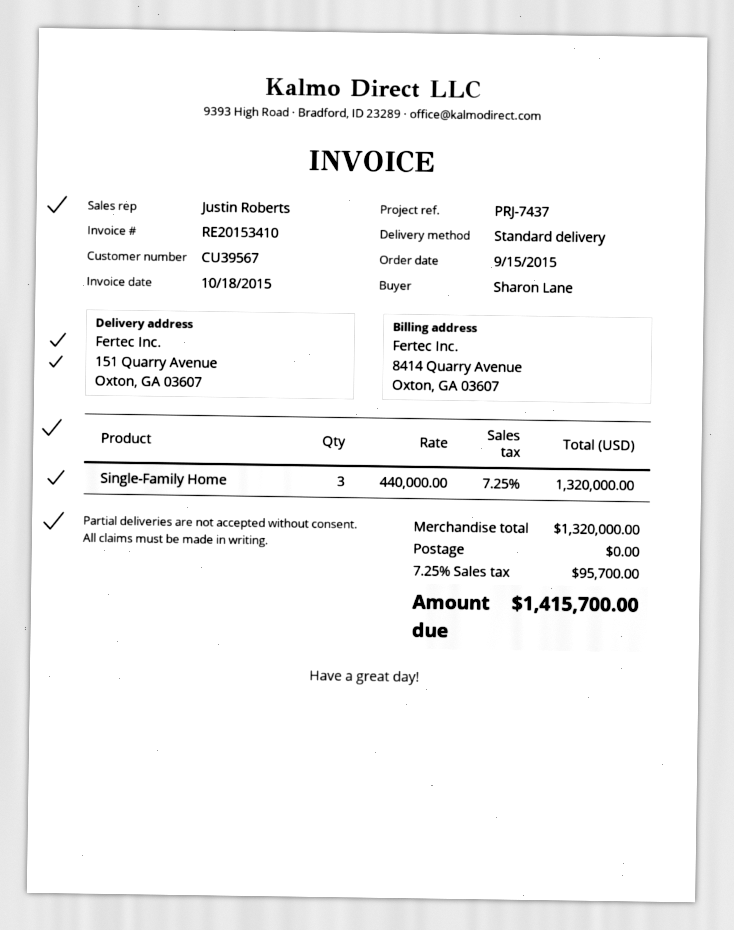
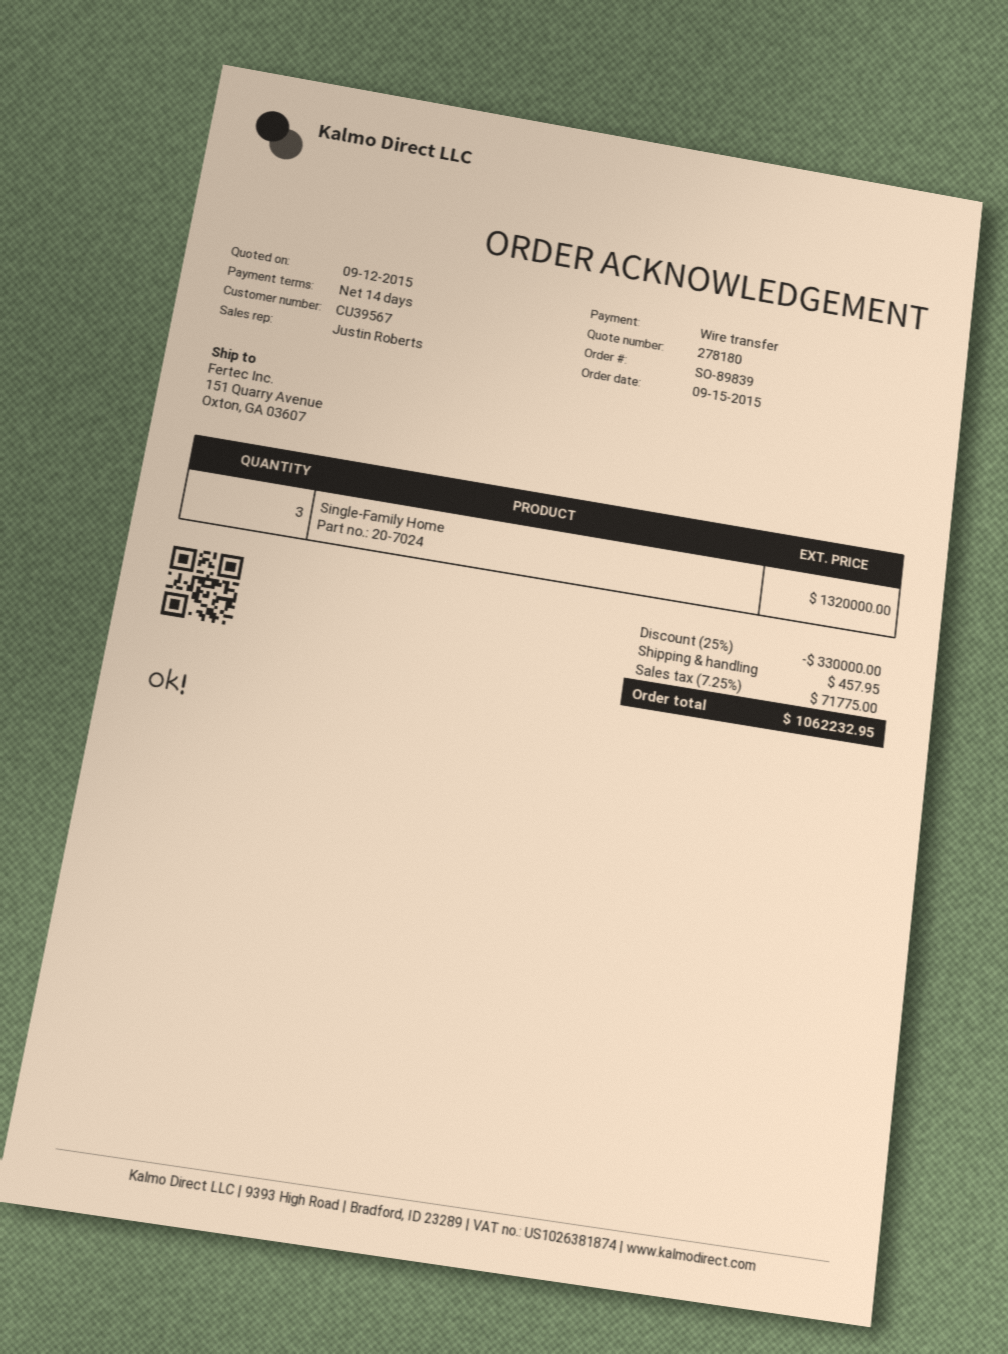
discount: none -> 25% = 330000.00
shipping: 0.00 -> 457.95
tax: 7.25% = 95700.00 -> 7.25% = 71775.00
total: 1415700.00 -> 1062232.95

